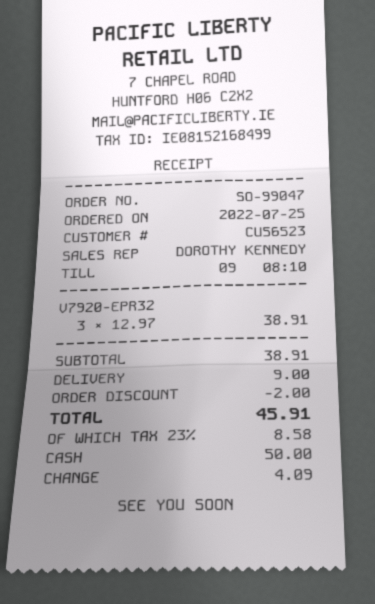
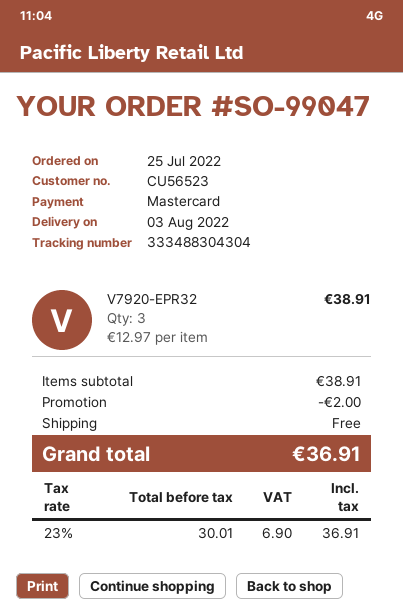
payment method: cash -> Mastercard
shipping: 9.00 -> 0.00
tax: 23% = 8.58 -> 23% = 6.90
total: 45.91 -> 36.91

